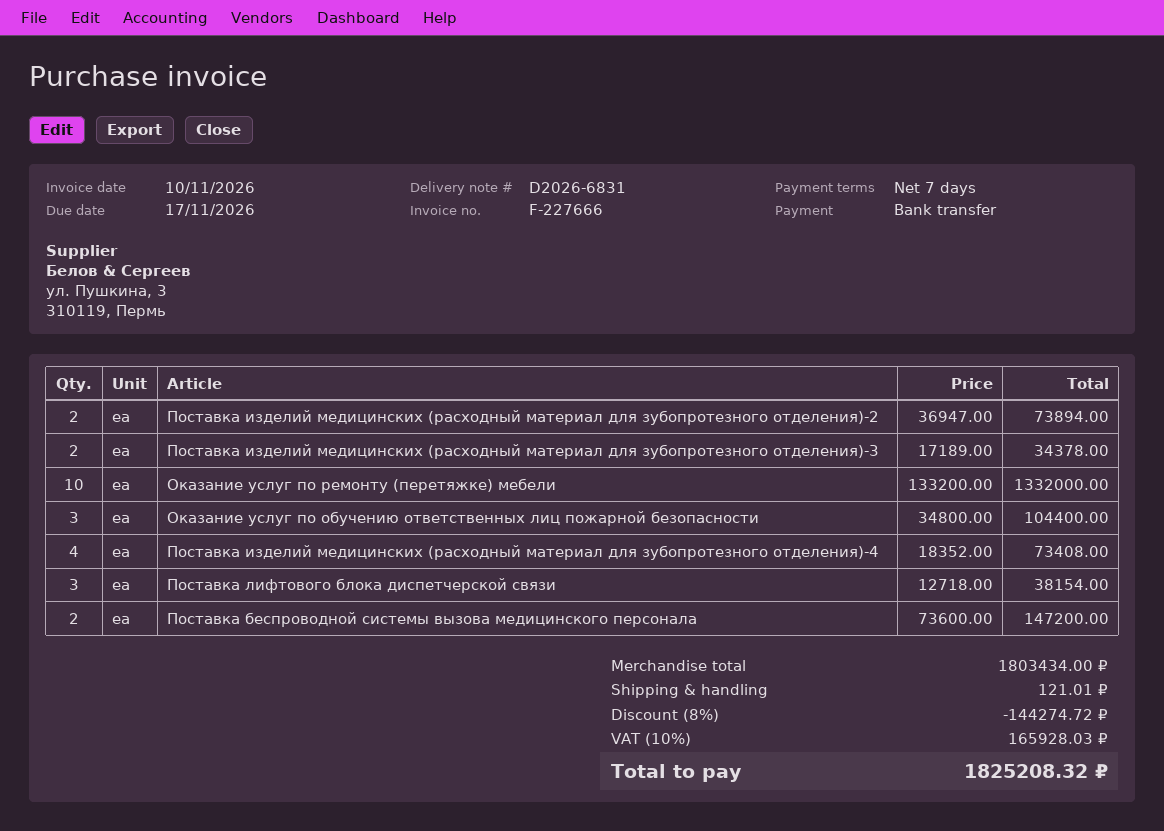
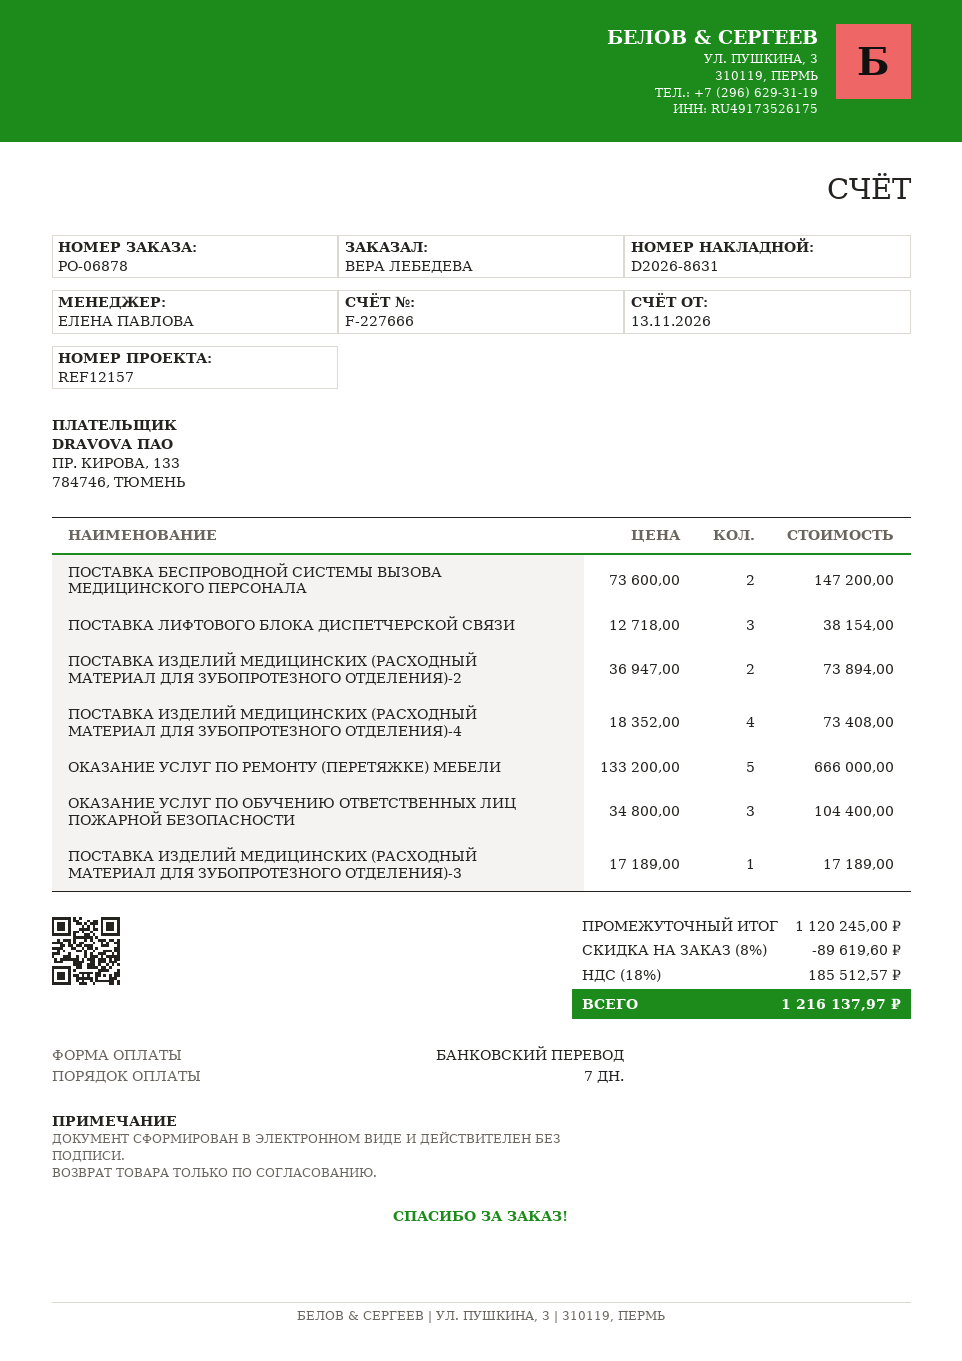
delivery note number: D2026-6831 -> D2026-8631
invoice date: 2026-11-10 -> 2026-11-13
Поставка изделий медицинских (расходный материал для зубопротезного отделения)-3: 2 x 17189.00 = 34378.00 -> 1 x 17189.00 = 17189.00
Оказание услуг по ремонту (перетяжке) мебели: 10 x 133200.00 = 1332000.00 -> 5 x 133200.00 = 666000.00
subtotal: 1803434.00 -> 1120245.00
discount: 8% = 144274.72 -> 8% = 89619.60
shipping: 121.01 -> none
tax: 10% = 165928.03 -> 18% = 185512.57
total: 1825208.32 -> 1216137.97

